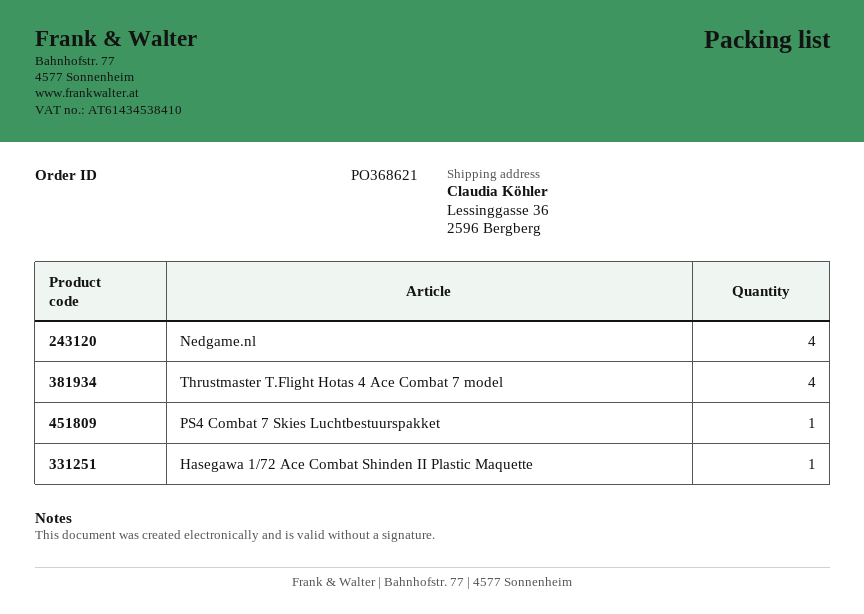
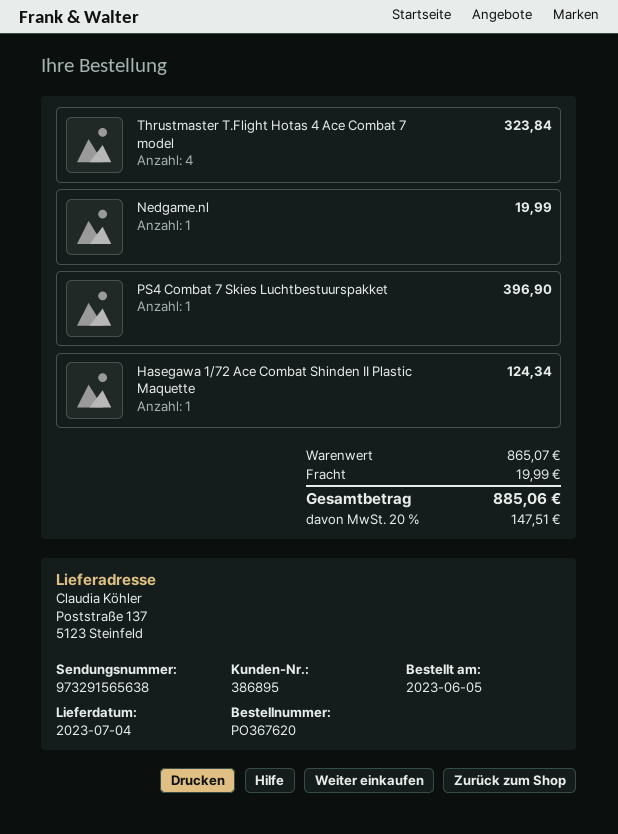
order number: PO368621 -> PO367620
ship to: Lessinggasse 36, 2596 Bergberg -> Poststraße 137, 5123 Steinfeld
Nedgame.nl: 4 -> 1

